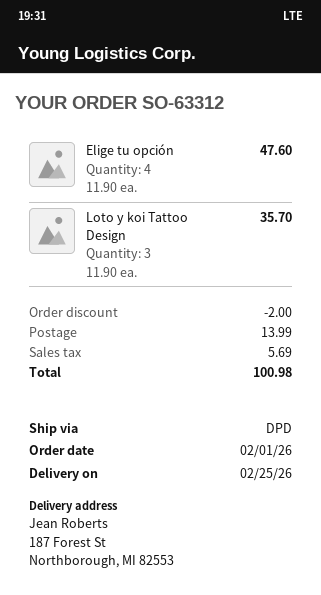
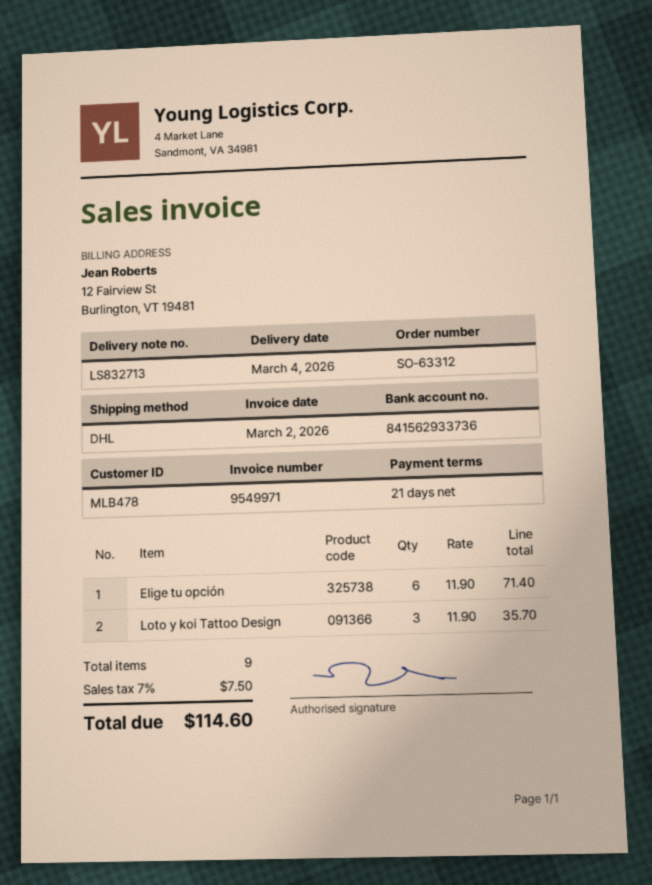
delivery date: 2026-02-25 -> 2026-03-04
shipping method: DPD -> DHL
Elige tu opción: 4 x 11.90 = 47.60 -> 6 x 11.90 = 71.40
discount: 2.00 -> none
shipping: 13.99 -> none
tax: 5.69 -> 7.50
total: 100.98 -> 114.60

